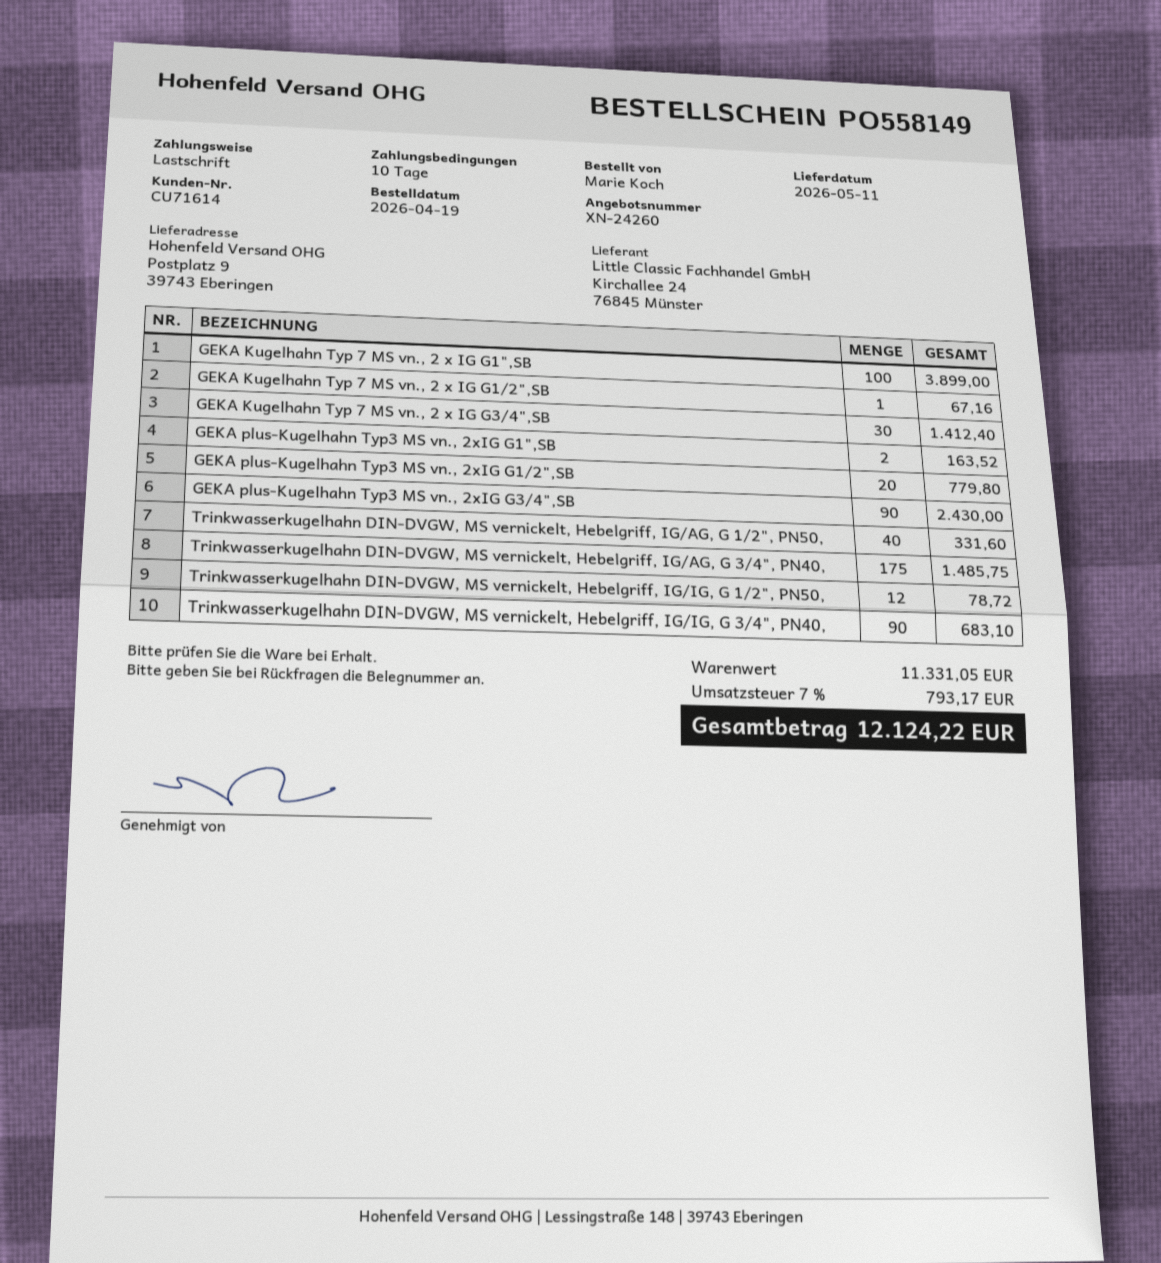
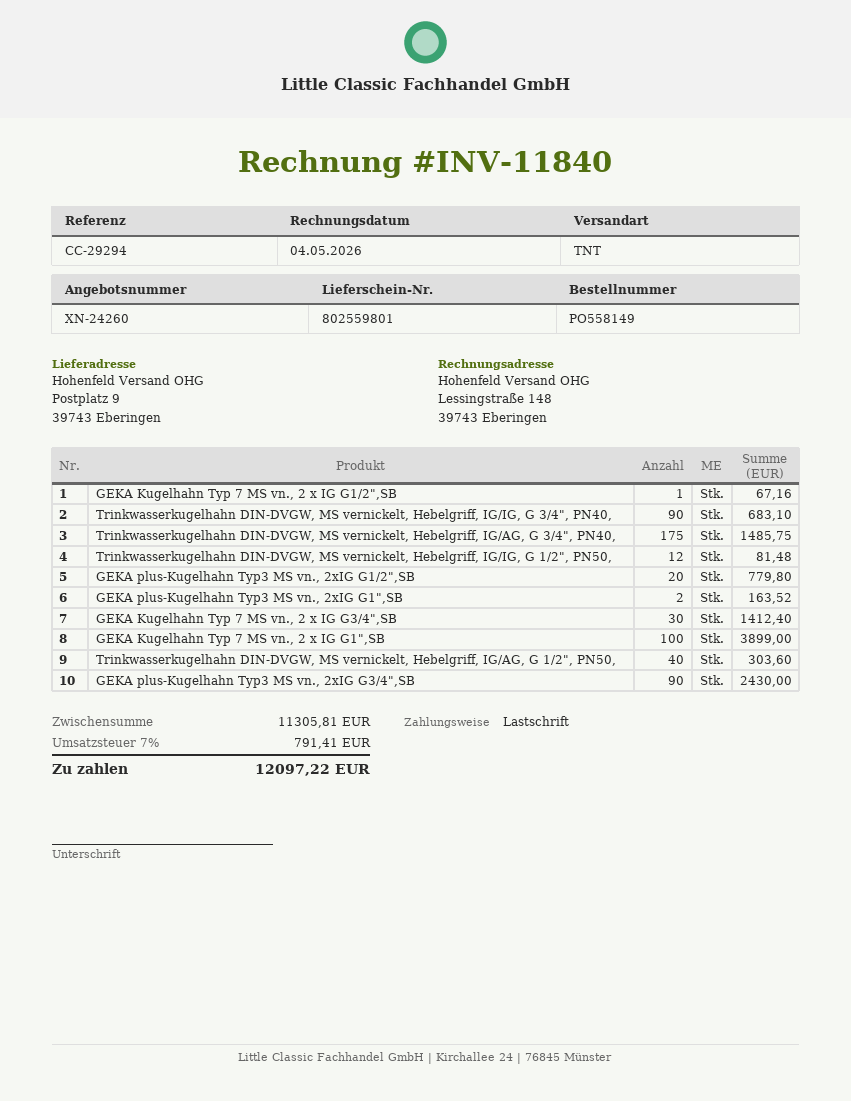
Trinkwasserkugelhahn DIN-DVGW, MS vernickelt, Hebelgriff, IG/AG, G 1/2", PN50,: 40 for 331.60 -> 40 for 303.60
Trinkwasserkugelhahn DIN-DVGW, MS vernickelt, Hebelgriff, IG/IG, G 1/2", PN50,: 12 for 78.72 -> 12 for 81.48
subtotal: 11331.05 -> 11305.81
tax: 7% = 793.17 -> 7% = 791.41
total: 12124.22 -> 12097.22

